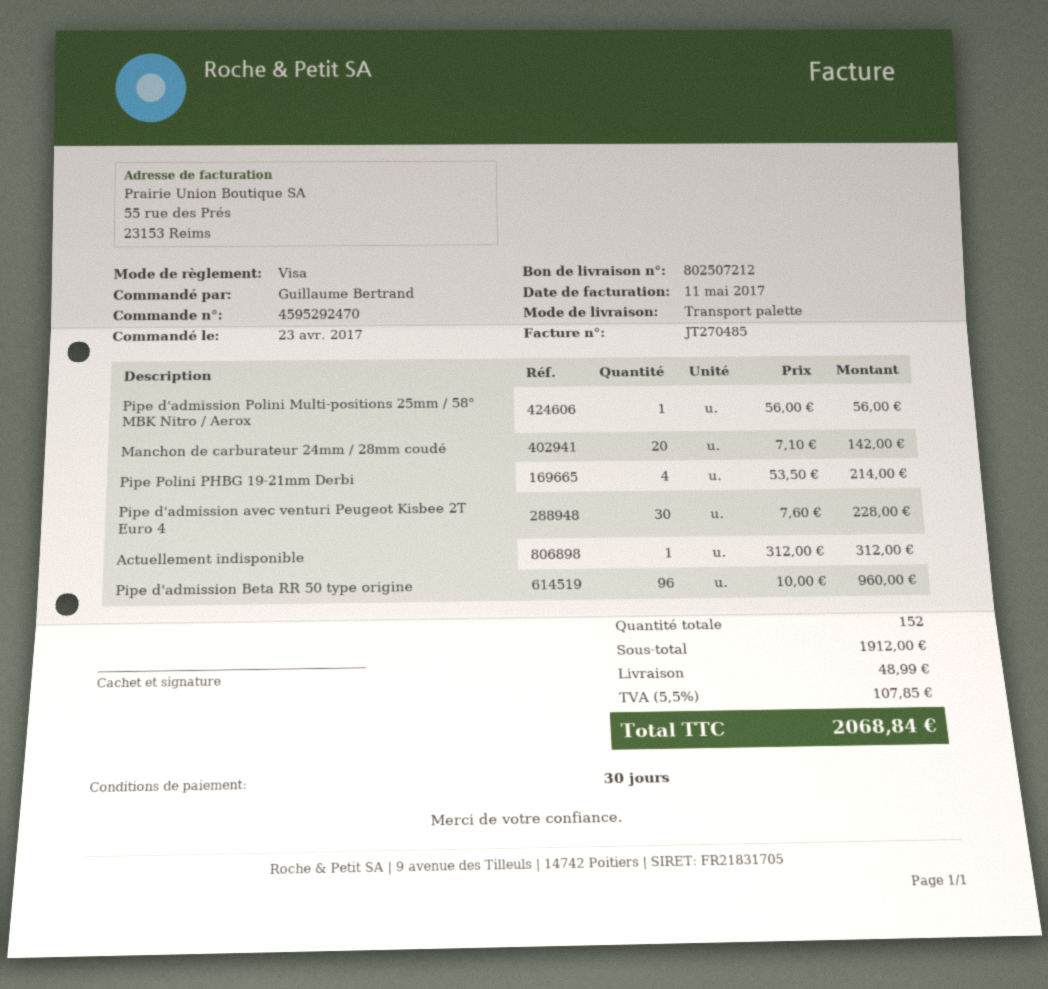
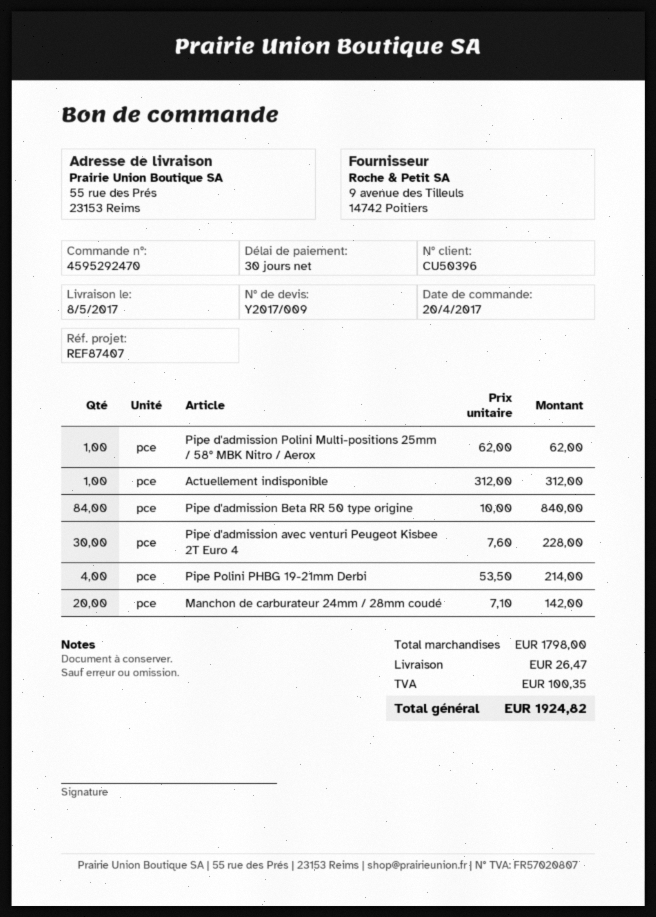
order date: 2017-04-23 -> 2017-04-20
Pipe d'admission Polini Multi-positions 25mm / 58° MBK Nitro / Aerox: 1 x 56.00 = 56.00 -> 1 x 62.00 = 62.00
Pipe d'admission Beta RR 50 type origine: 96 x 10.00 = 960.00 -> 84 x 10.00 = 840.00
subtotal: 1912.00 -> 1798.00
shipping: 48.99 -> 26.47
tax: 107.85 -> 100.35
total: 2068.84 -> 1924.82

